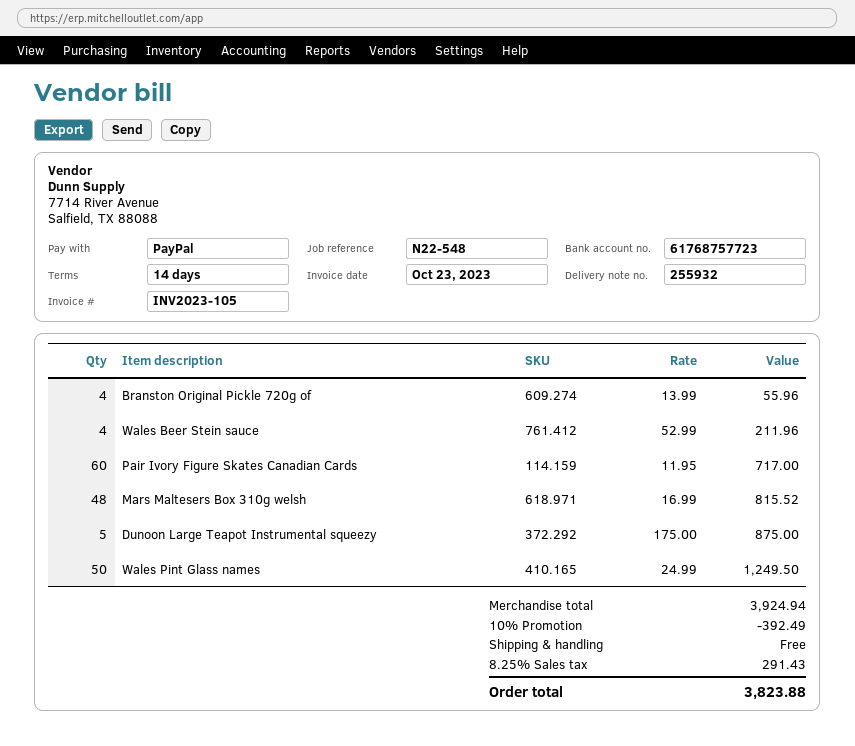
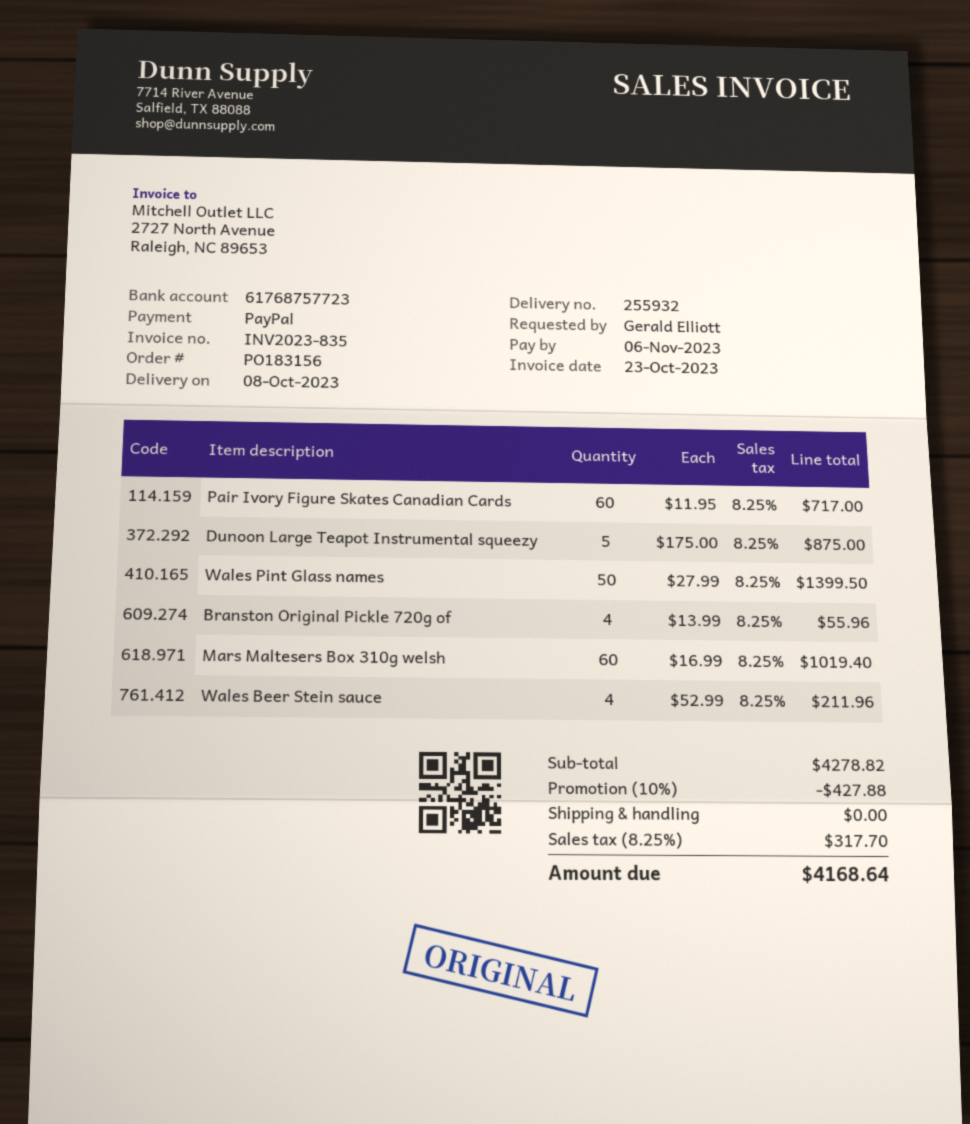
invoice number: INV2023-105 -> INV2023-835
Mars Maltesers Box 310g welsh: 48 x 16.99 = 815.52 -> 60 x 16.99 = 1019.40
Wales Pint Glass names: 50 x 24.99 = 1249.50 -> 50 x 27.99 = 1399.50
subtotal: 3924.94 -> 4278.82
discount: 10% = 392.49 -> 10% = 427.88
tax: 8.25% = 291.43 -> 8.25% = 317.70
total: 3823.88 -> 4168.64

